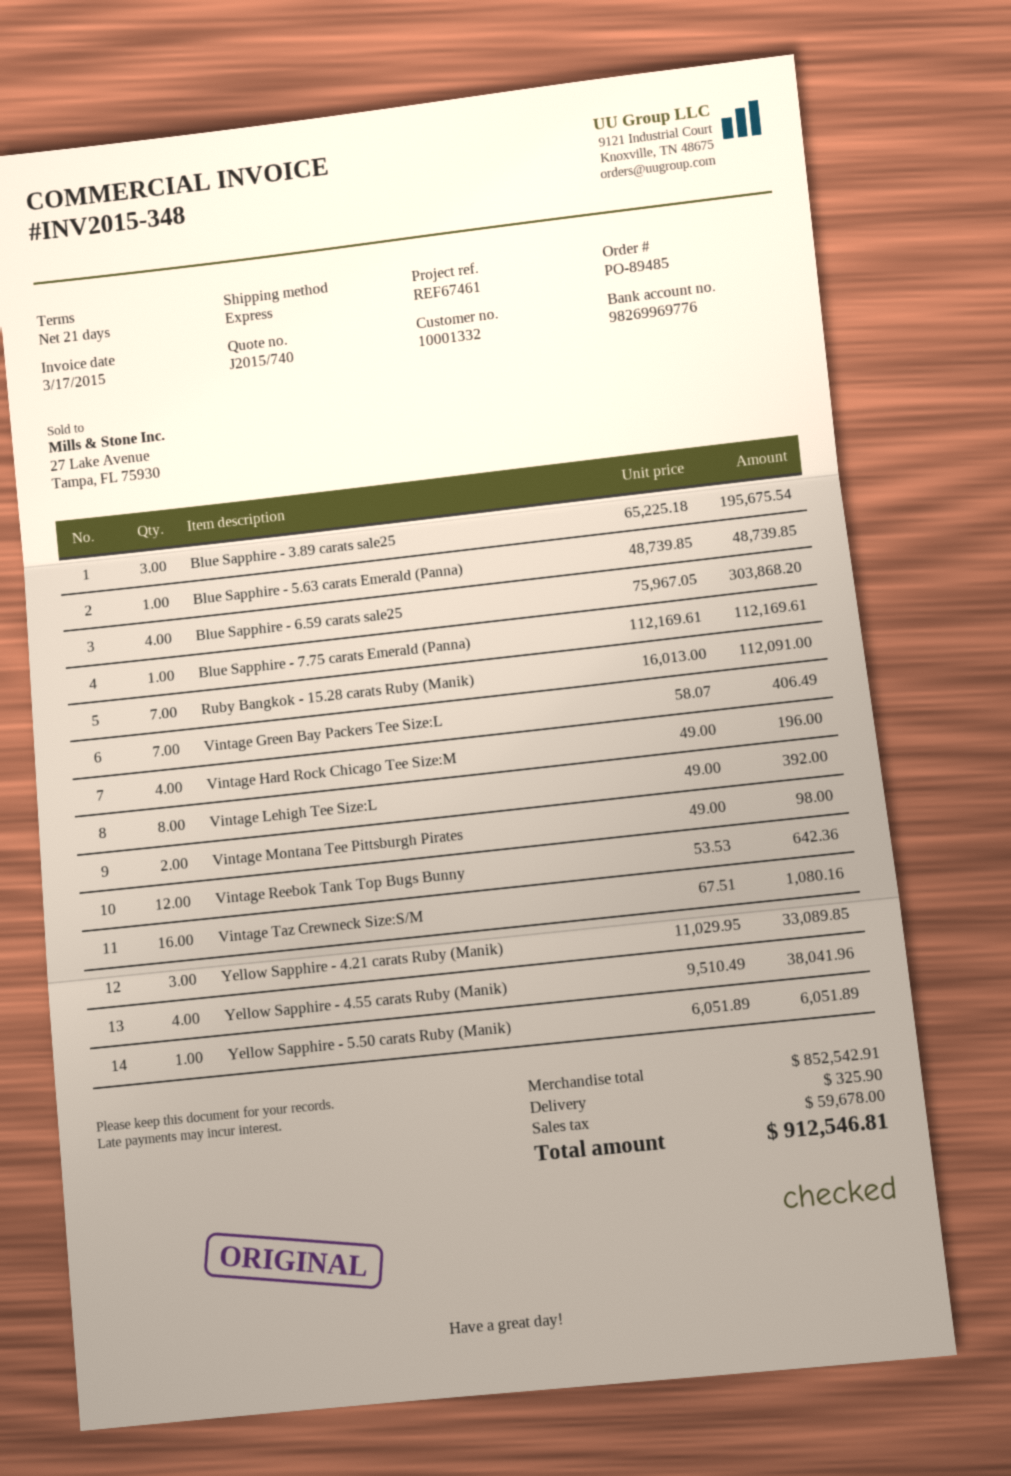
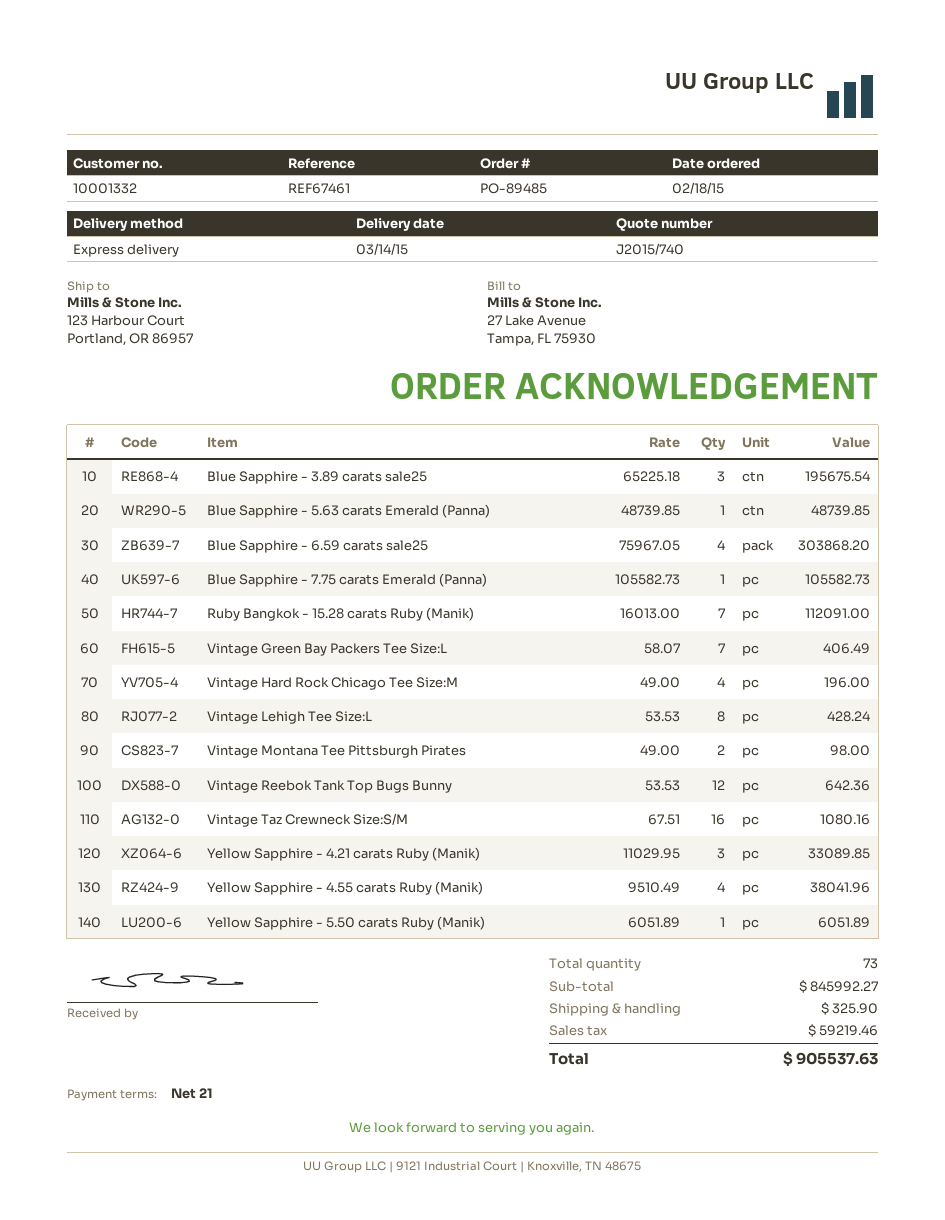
Blue Sapphire - 7.75 carats Emerald (Panna): 1 x 112169.61 = 112169.61 -> 1 x 105582.73 = 105582.73
Vintage Lehigh Tee Size:L: 8 x 49.00 = 392.00 -> 8 x 53.53 = 428.24
subtotal: 852542.91 -> 845992.27
tax: 59678.00 -> 59219.46
total: 912546.81 -> 905537.63

